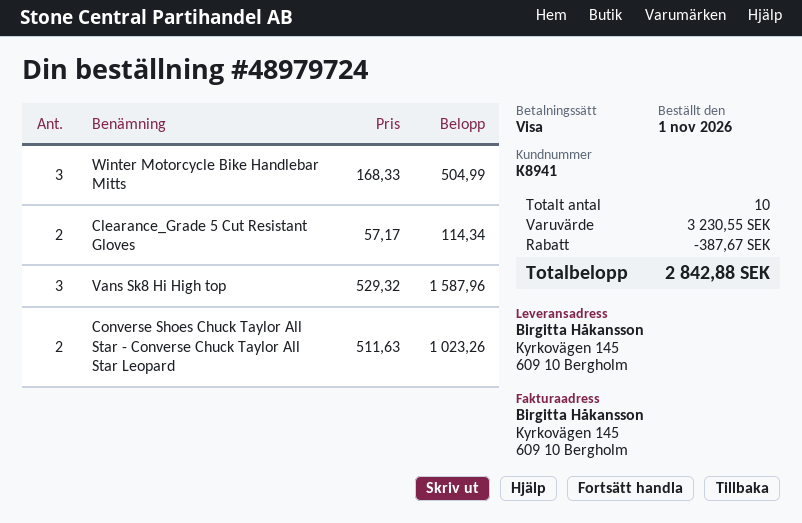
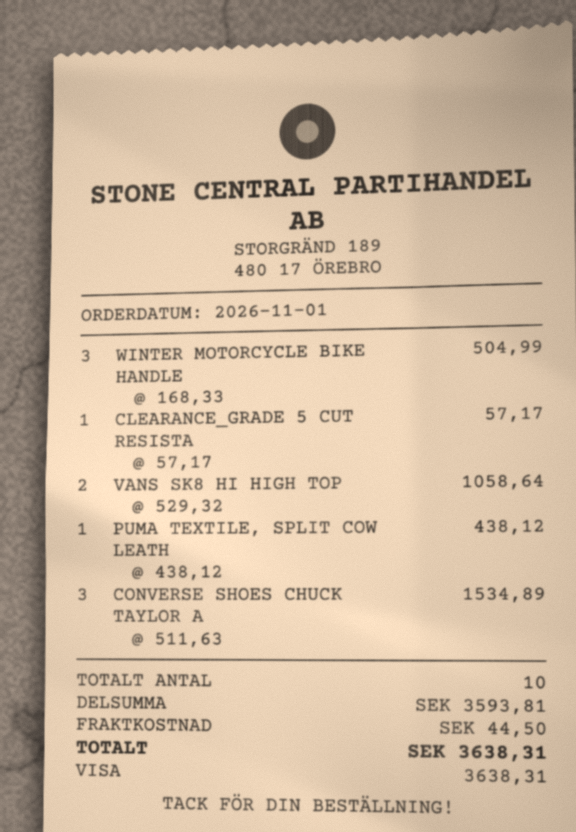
Clearance_Grade 5 Cut Resistant Gloves: 2 x 57.17 = 114.34 -> 1 x 57.17 = 57.17
Vans Sk8 Hi High top: 3 x 529.32 = 1587.96 -> 2 x 529.32 = 1058.64
Converse Shoes Chuck Taylor All Star - Converse Chuck Taylor All Star Leopard: 2 x 511.63 = 1023.26 -> 3 x 511.63 = 1534.89
PUMA TEXTILE, SPLIT COW LEATH: none -> 1 x 438.12 = 438.12
subtotal: 3230.55 -> 3593.81
discount: 387.67 -> none
shipping: none -> 44.50
total: 2842.88 -> 3638.31

